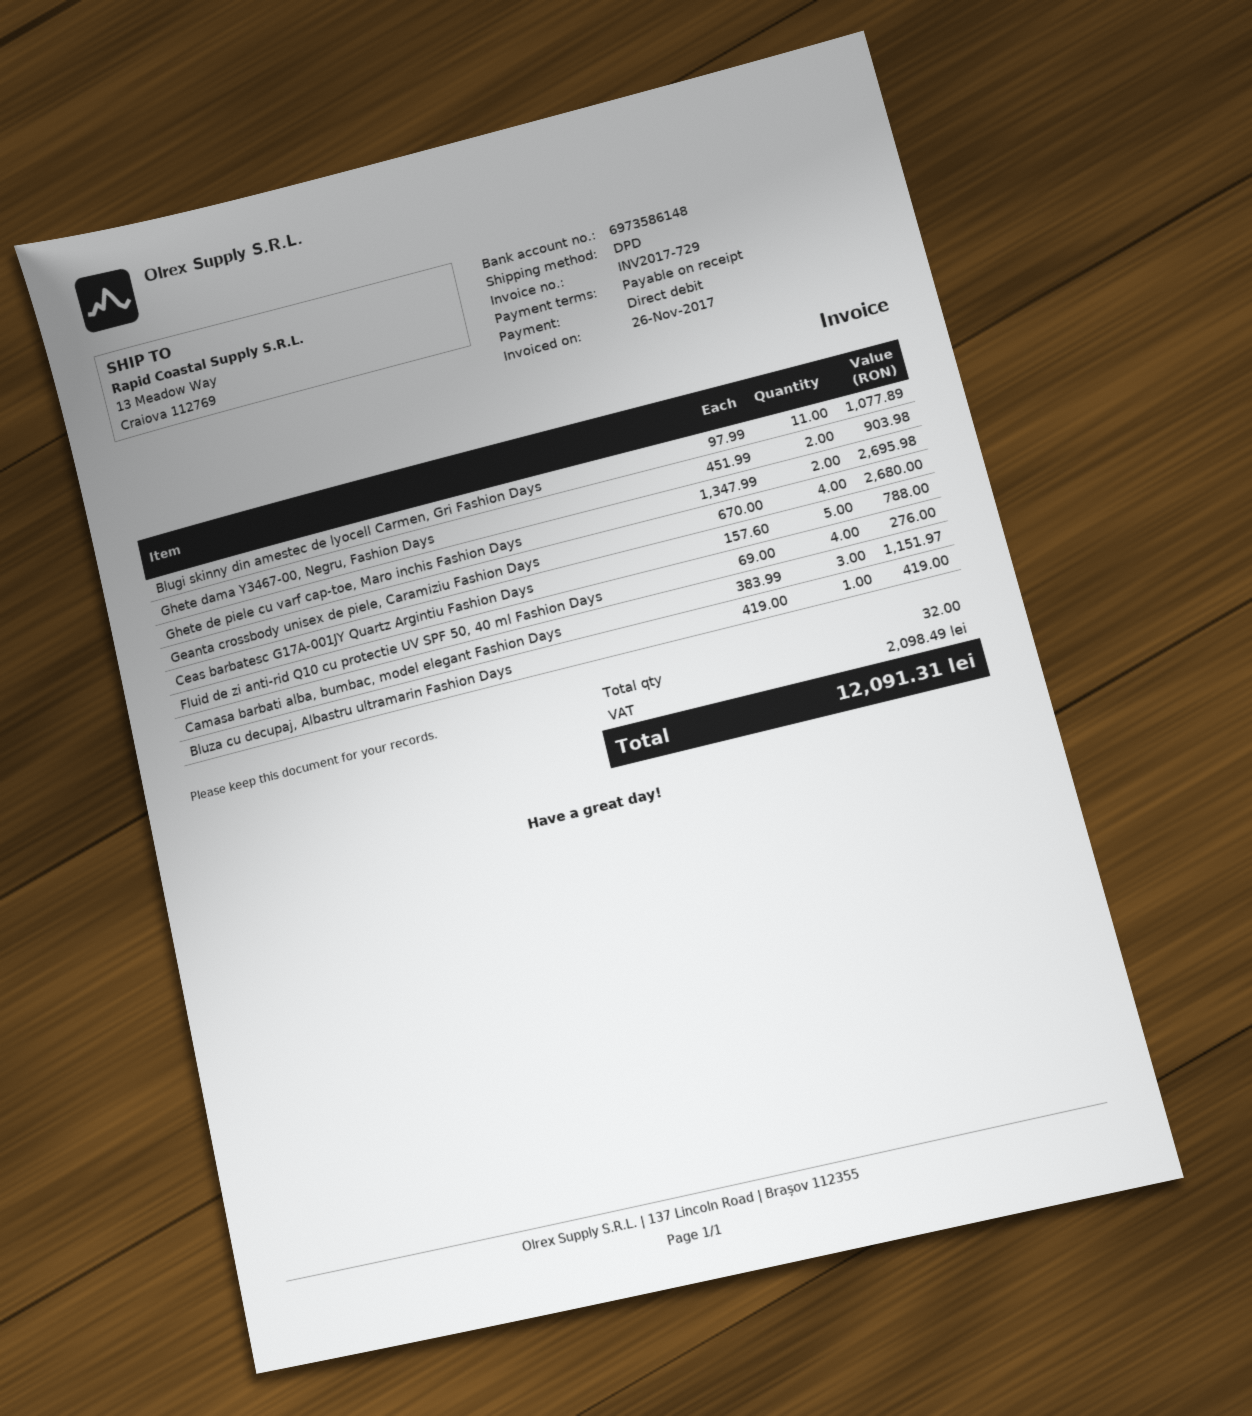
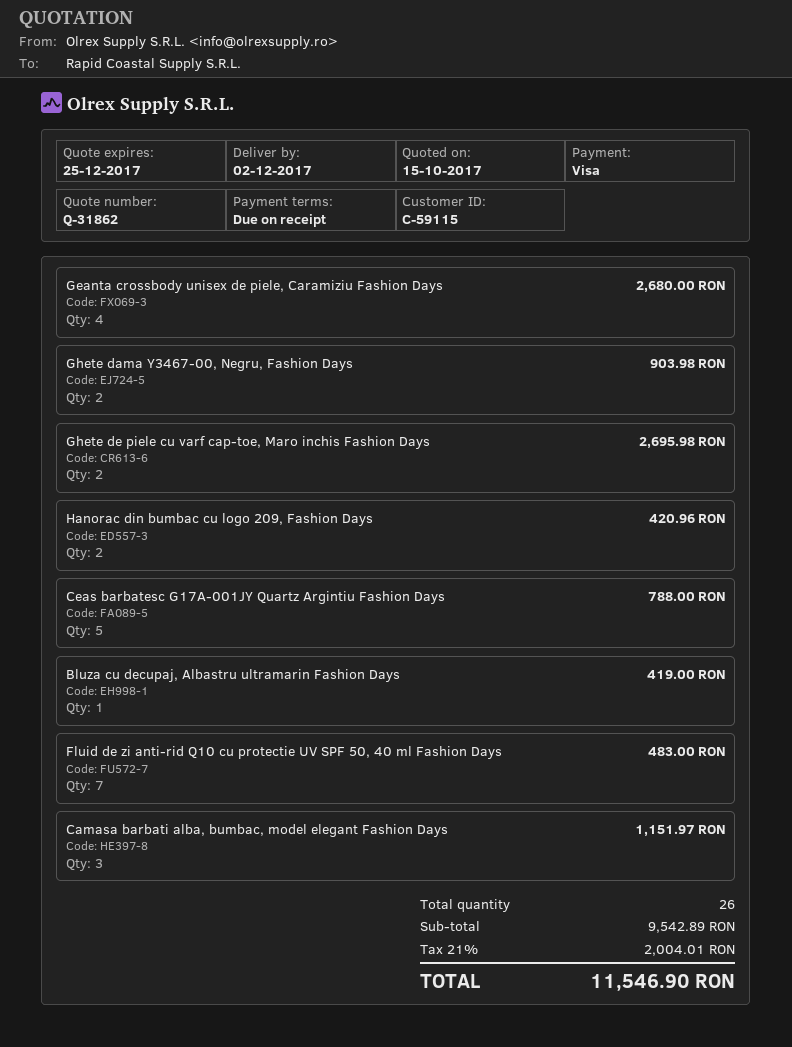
payment method: direct debit -> Visa
Blugi skinny din amestec de lyocell Carmen, Gri Fashion Days: 11 for 1077.89 -> none
Fluid de zi anti-rid Q10 cu protectie UV SPF 50, 40 ml Fashion Days: 4 for 276.00 -> 7 for 483.00
Hanorac din bumbac cu logo 209, Fashion Days: none -> 2 for 420.96
total quantity: 32 -> 26
tax: 2098.49 -> 2004.01
total: 12091.31 -> 11546.90

